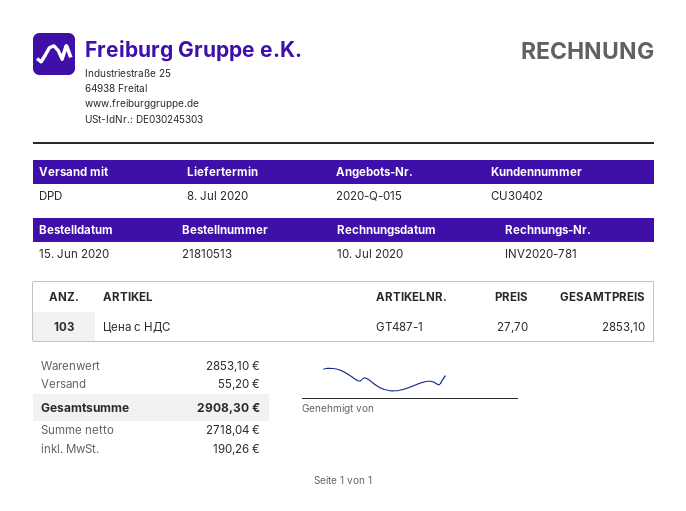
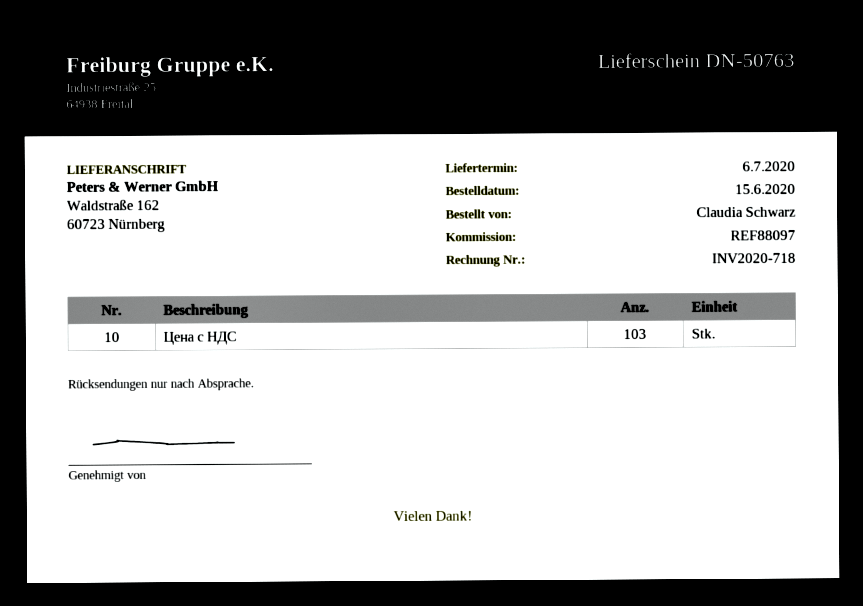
delivery date: 2020-07-08 -> 2020-07-06
invoice number: INV2020-781 -> INV2020-718

